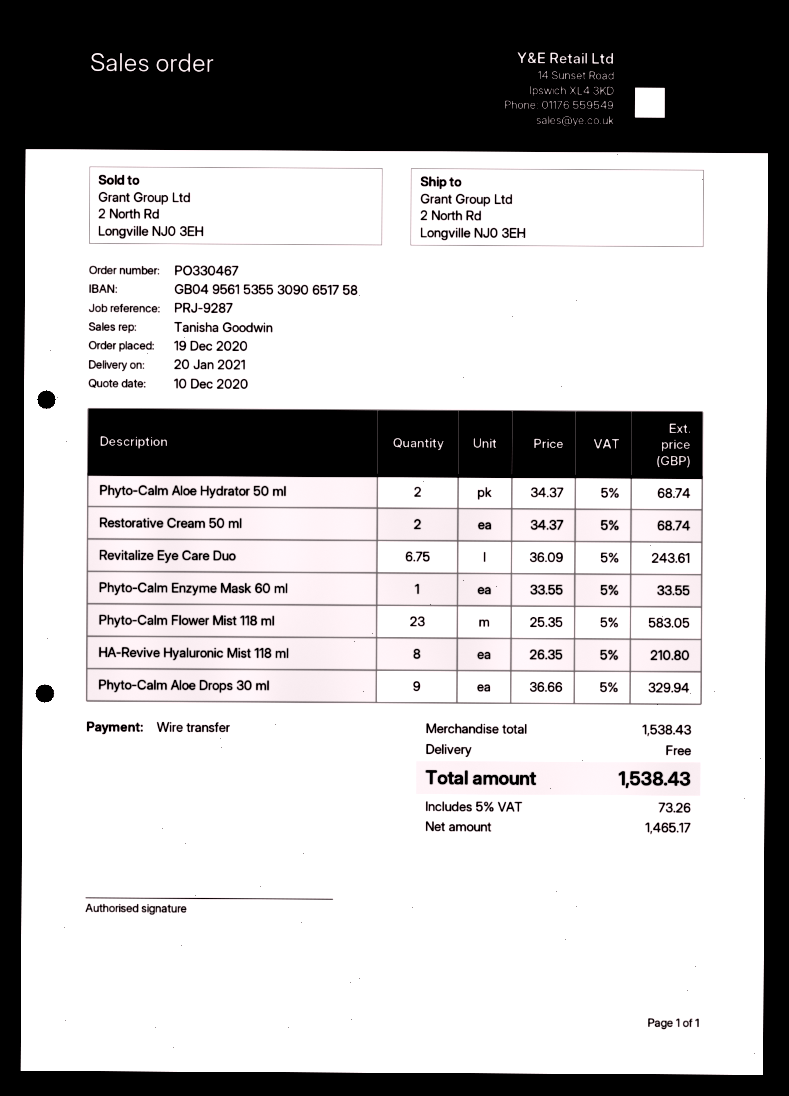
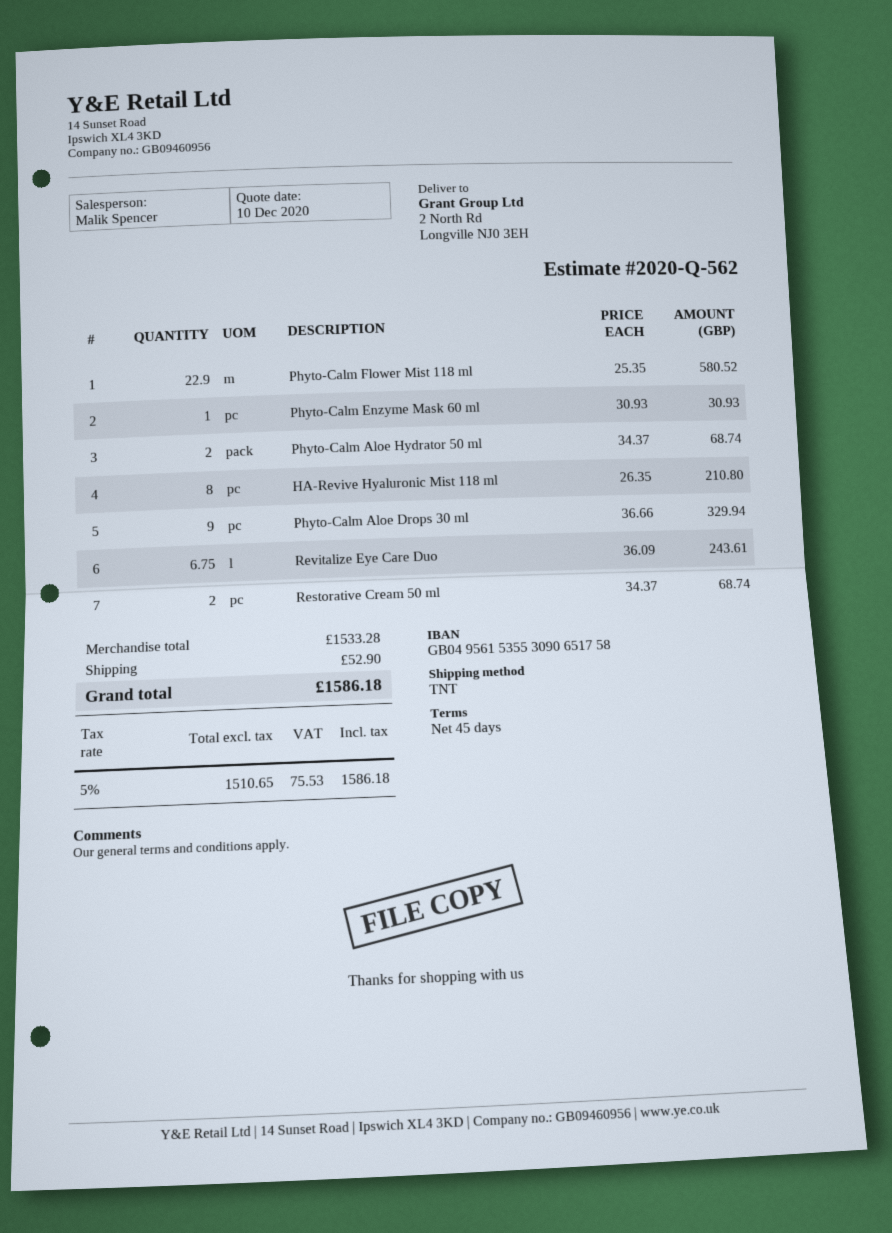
sales rep: Tanisha Goodwin -> Malik Spencer
Phyto-Calm Enzyme Mask 60 ml: 1 x 33.55 = 33.55 -> 1 x 30.93 = 30.93
Phyto-Calm Flower Mist 118 ml: 23 x 25.35 = 583.05 -> 22.9 x 25.35 = 580.52
subtotal: 1538.43 -> 1533.28
shipping: 0.00 -> 52.90
net: 1465.17 -> 1510.65
tax: 5% = 73.26 -> 5% = 75.53
total: 1538.43 -> 1586.18

